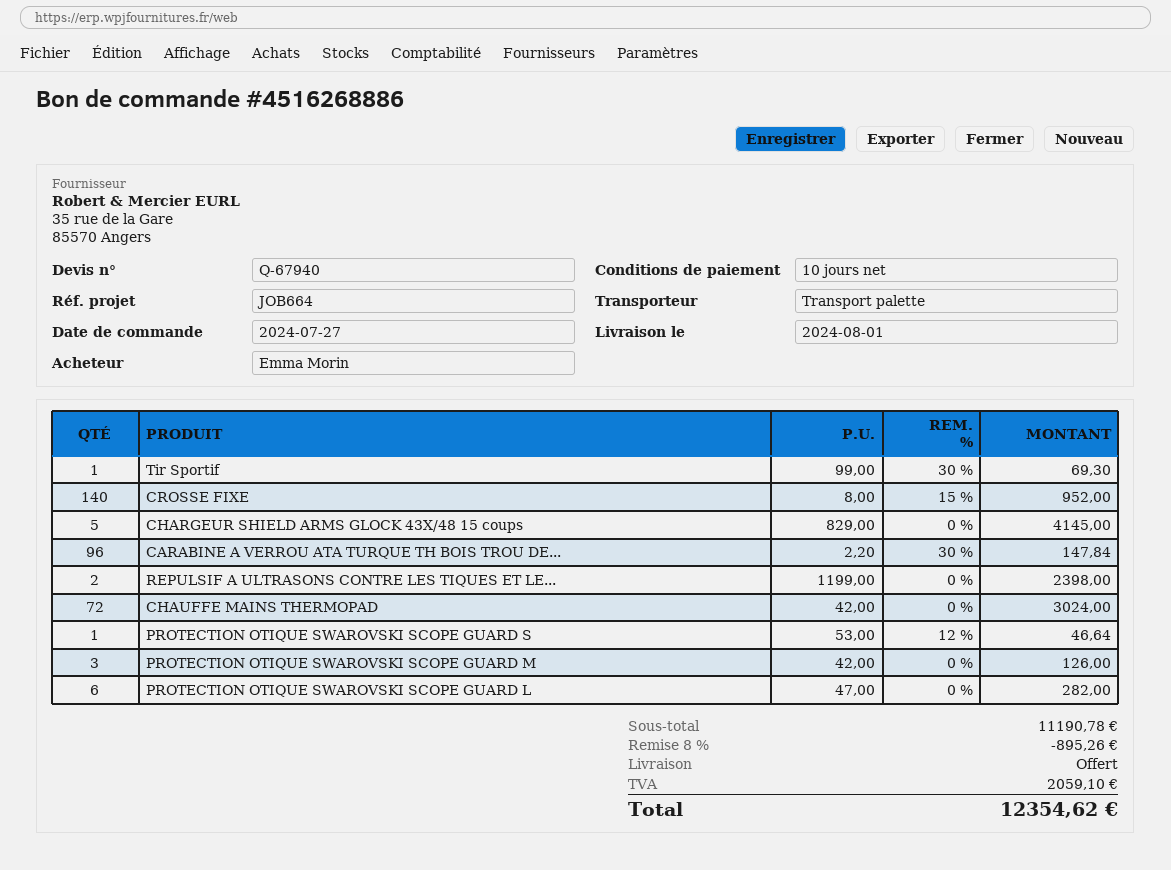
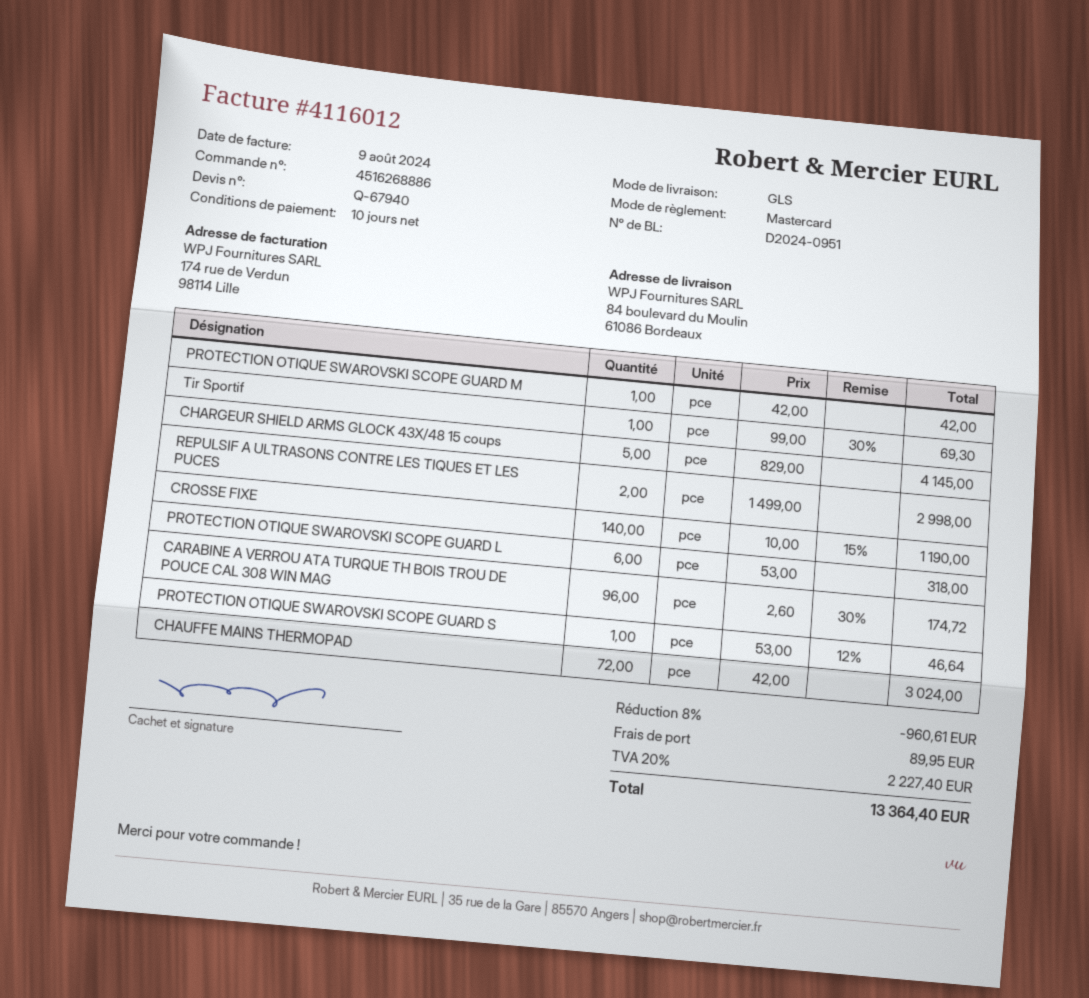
shipping method: pallet freight -> GLS
CROSSE FIXE: 140 x 8.00 - 15% = 952.00 -> 140 x 10.00 - 15% = 1190.00
CARABINE A VERROU ATA TURQUE TH BOIS TROU DE...: 96 x 2.20 - 30% = 147.84 -> 96 x 2.60 - 30% = 174.72
REPULSIF A ULTRASONS CONTRE LES TIQUES ET LE...: 2 x 1199.00 = 2398.00 -> 2 x 1499.00 = 2998.00
PROTECTION OTIQUE SWAROVSKI SCOPE GUARD M: 3 x 42.00 = 126.00 -> 1 x 42.00 = 42.00
PROTECTION OTIQUE SWAROVSKI SCOPE GUARD L: 6 x 47.00 = 282.00 -> 6 x 53.00 = 318.00
discount: 8% = 895.26 -> 8% = 960.61
shipping: 0.00 -> 89.95
tax: 2059.10 -> 2227.40
total: 12354.62 -> 13364.40

